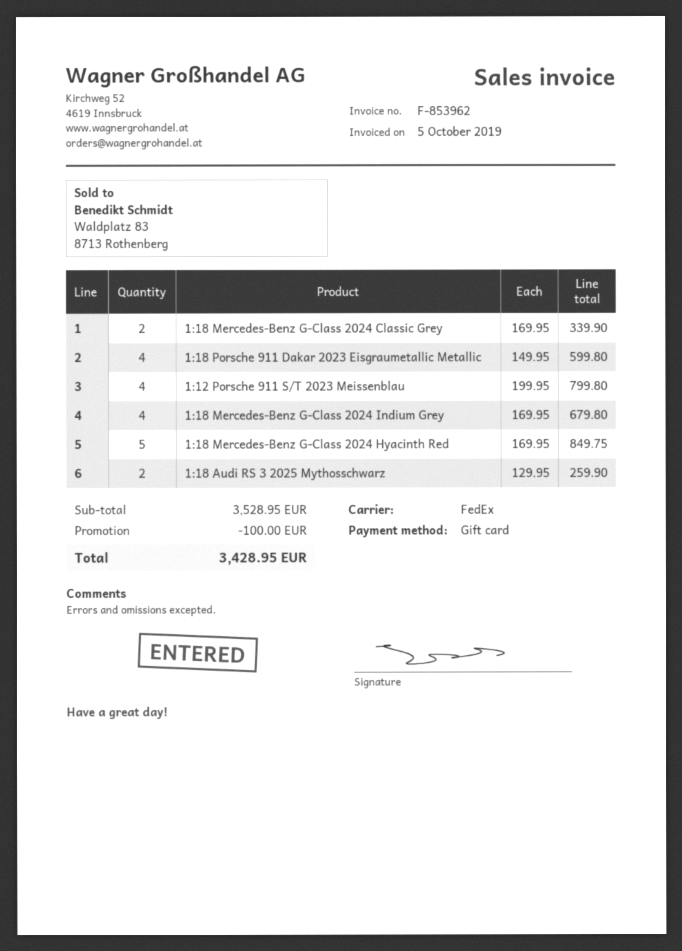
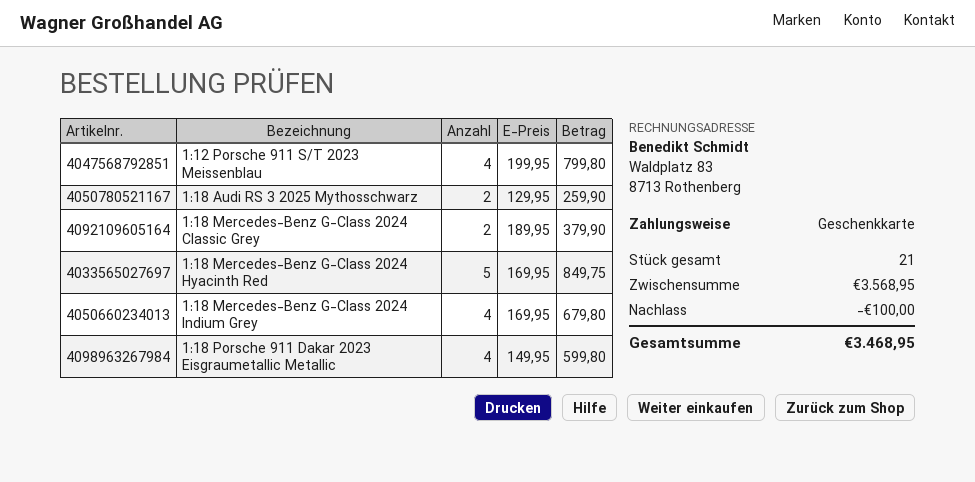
1:18 Mercedes-Benz G-Class 2024 Classic Grey: 2 x 169.95 = 339.90 -> 2 x 189.95 = 379.90
subtotal: 3528.95 -> 3568.95
total: 3428.95 -> 3468.95

